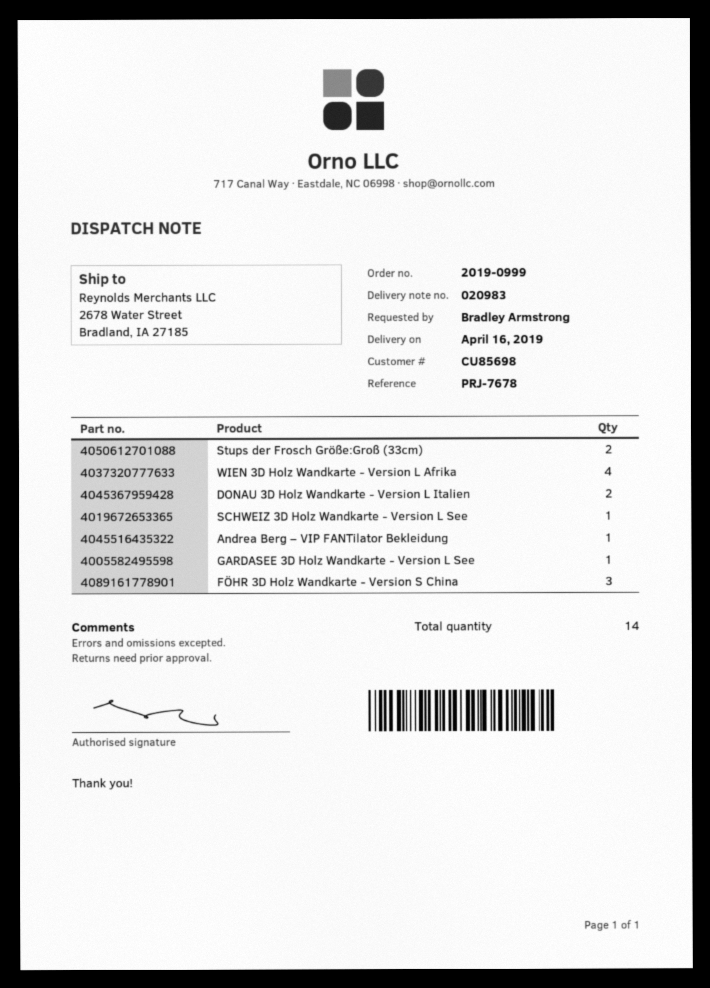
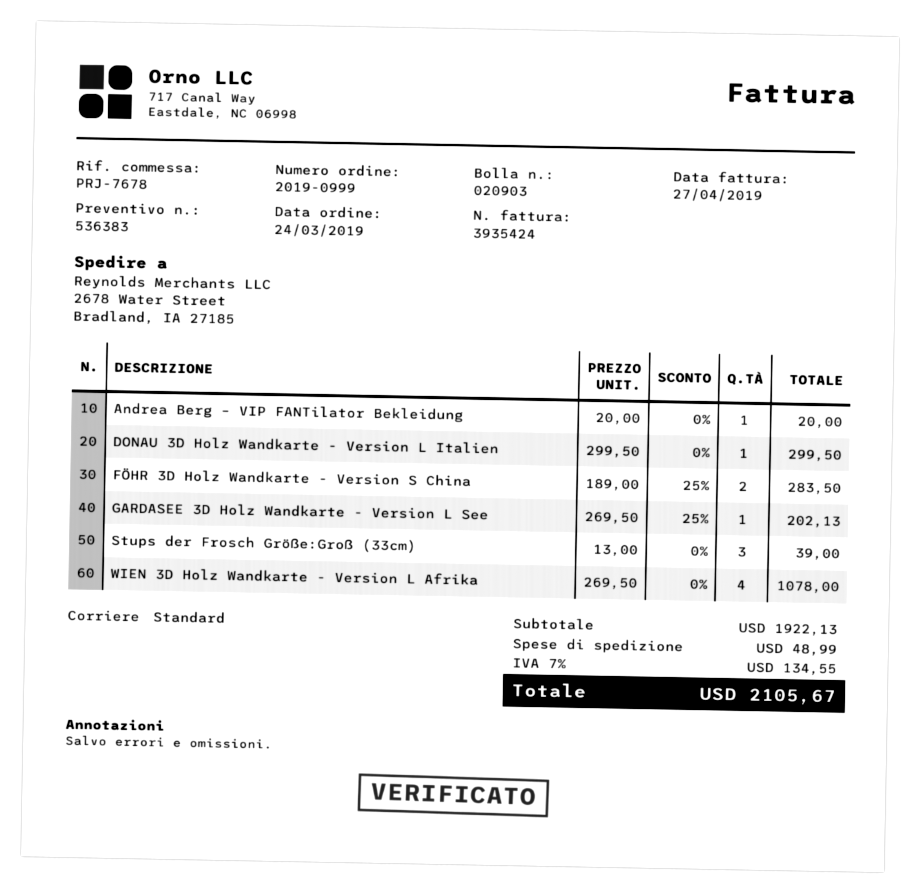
delivery note number: 020983 -> 020903
Stups der Frosch Größe:Groß (33cm): 2 -> 3
DONAU 3D Holz Wandkarte - Version L Italien: 2 -> 1
SCHWEIZ 3D Holz Wandkarte - Version L See: 1 -> none
FÖHR 3D Holz Wandkarte - Version S China: 3 -> 2

